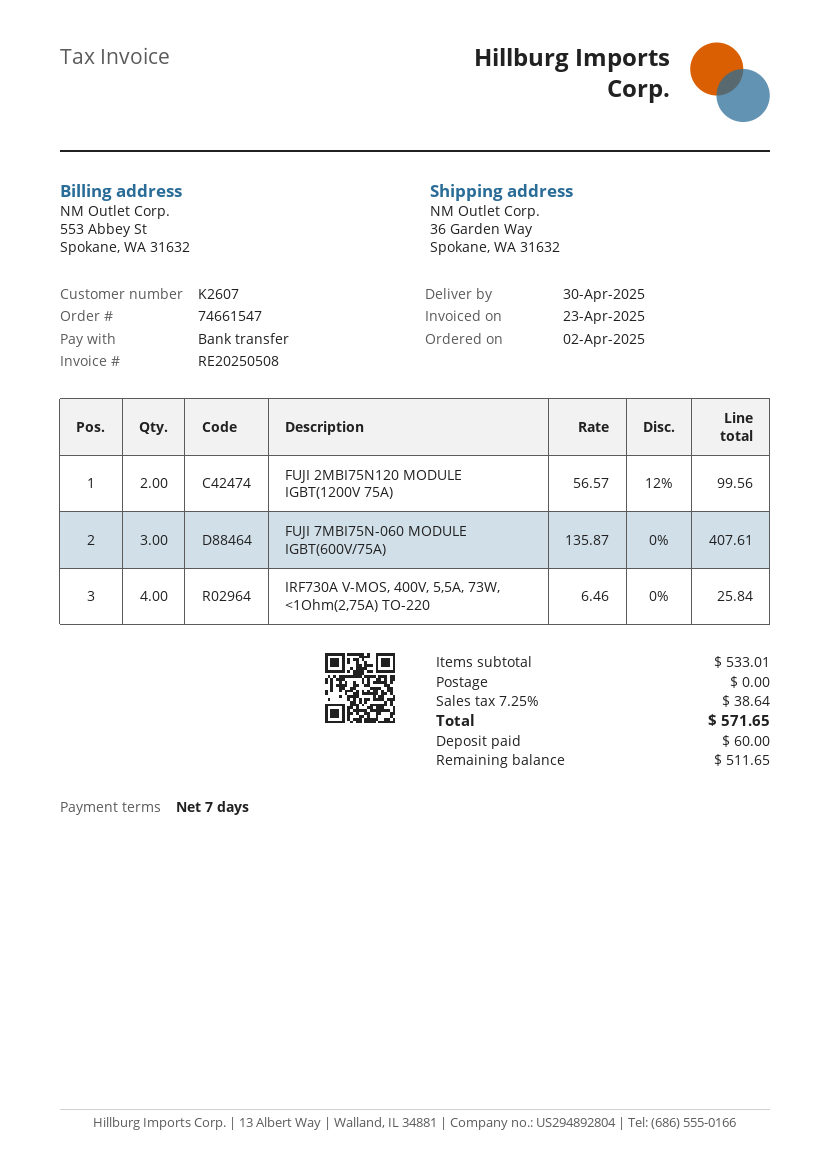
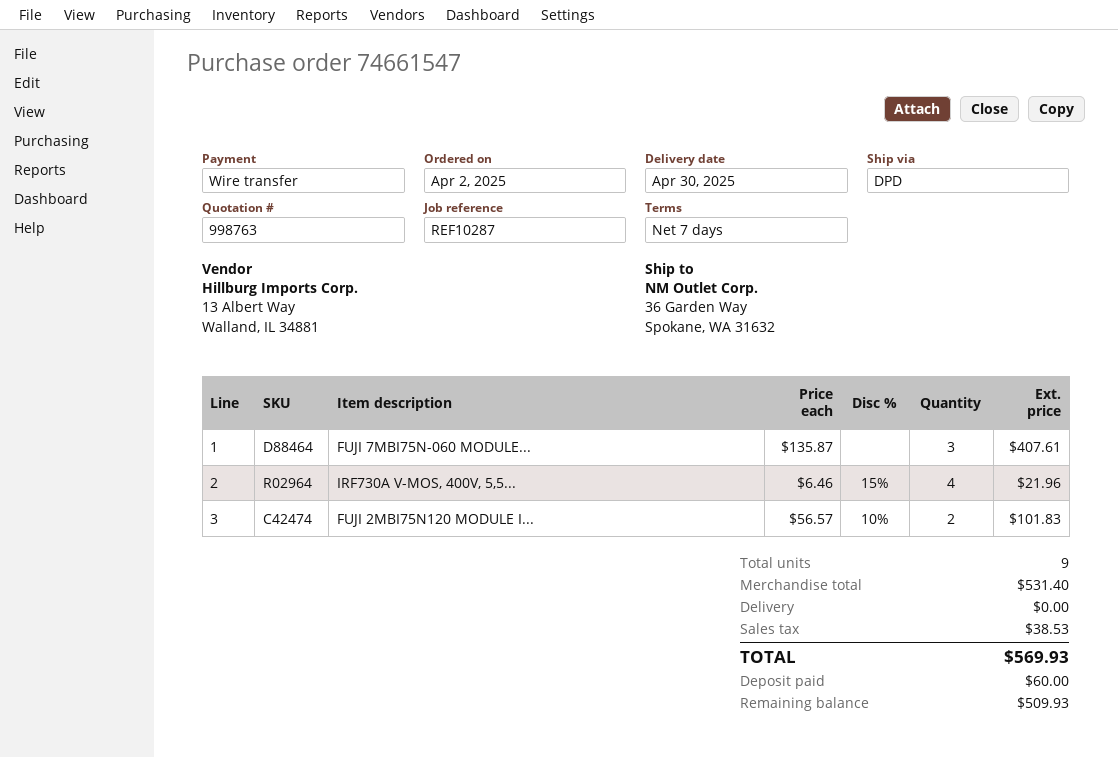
FUJI 2MBI75N120 MODULE IGBT(1200V 75A): 2 x 56.57 - 12% = 99.56 -> 2 x 56.57 - 10% = 101.83
IRF730A V-MOS, 400V, 5,5A, 73W, <1Ohm(2,75A) TO-220: 4 x 6.46 = 25.84 -> 4 x 6.46 - 15% = 21.96
subtotal: 533.01 -> 531.40
tax: 38.64 -> 38.53
total: 571.65 -> 569.93
balance: 511.65 -> 509.93

